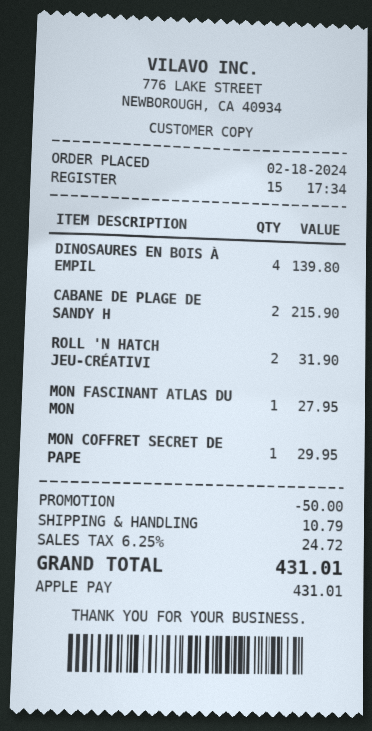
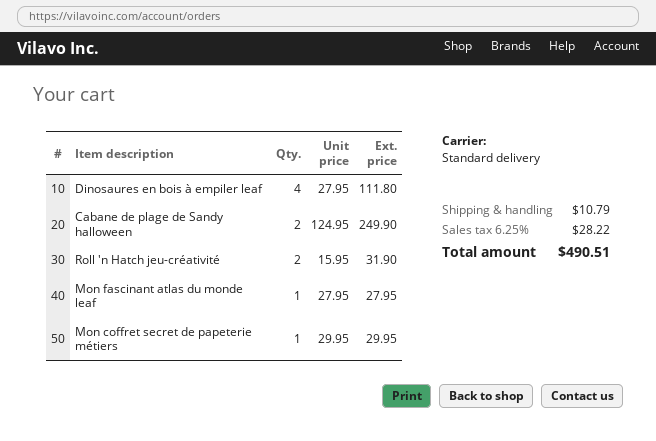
DINOSAURES EN BOIS À EMPIL: 4 for 139.80 -> 4 for 111.80
CABANE DE PLAGE DE SANDY H: 2 for 215.90 -> 2 for 249.90
discount: 50.00 -> none
tax: 6.25% = 24.72 -> 6.25% = 28.22
total: 431.01 -> 490.51

